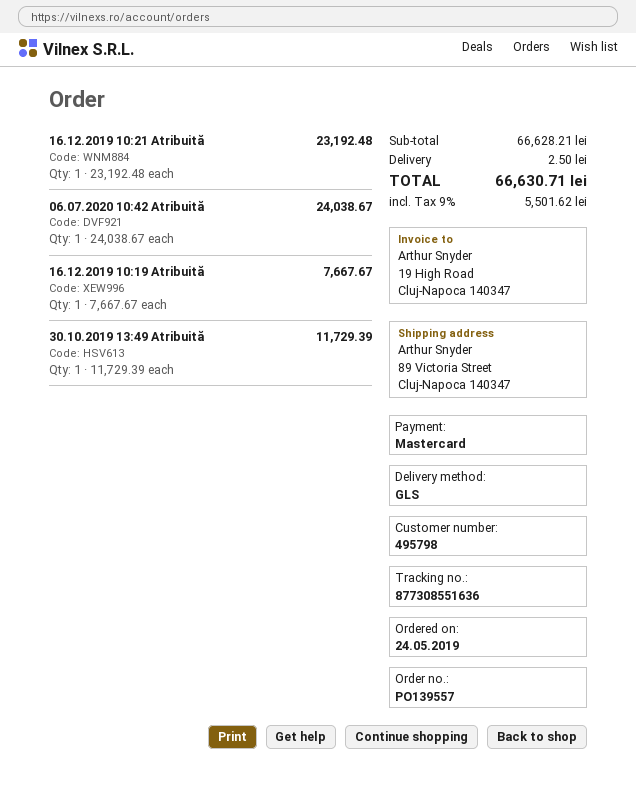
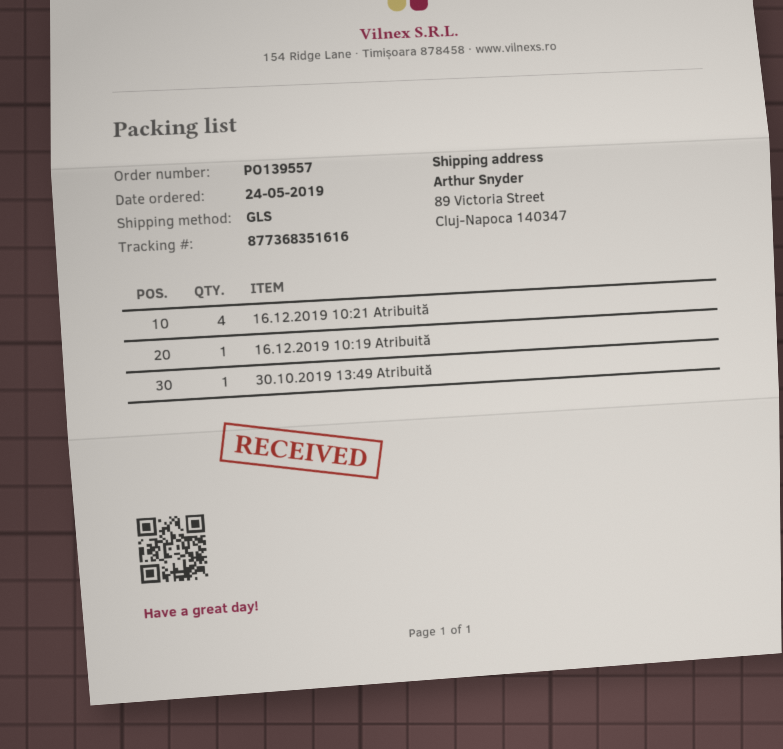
tracking number: 877308551636 -> 877368351616
16.12.2019 10:21 Atribuită: 1 -> 4
06.07.2020 10:42 Atribuită: 1 -> none

